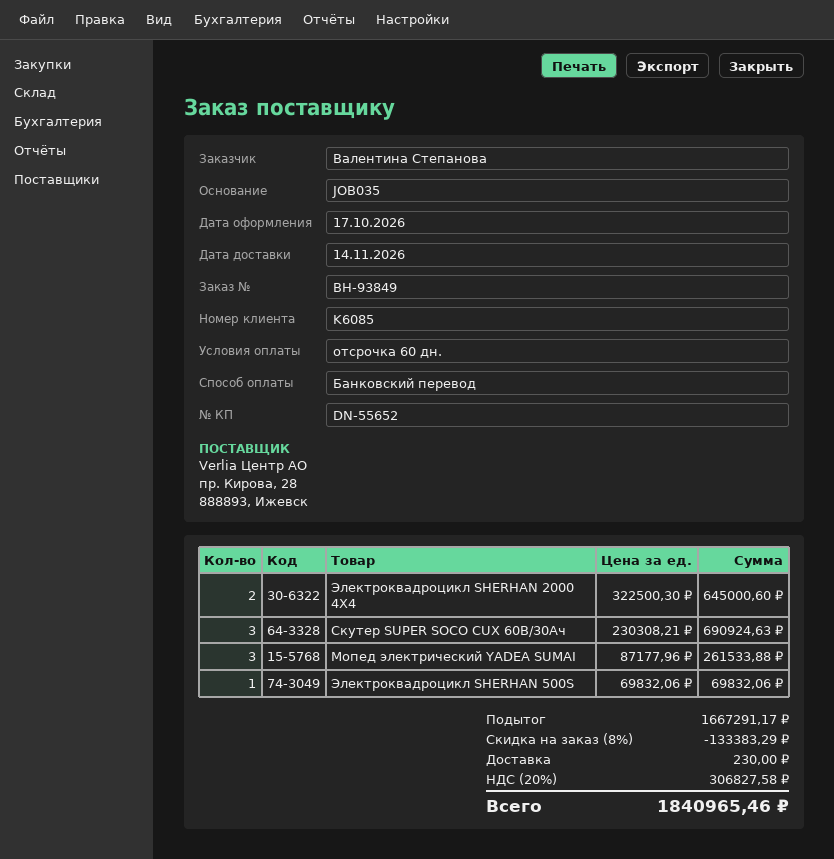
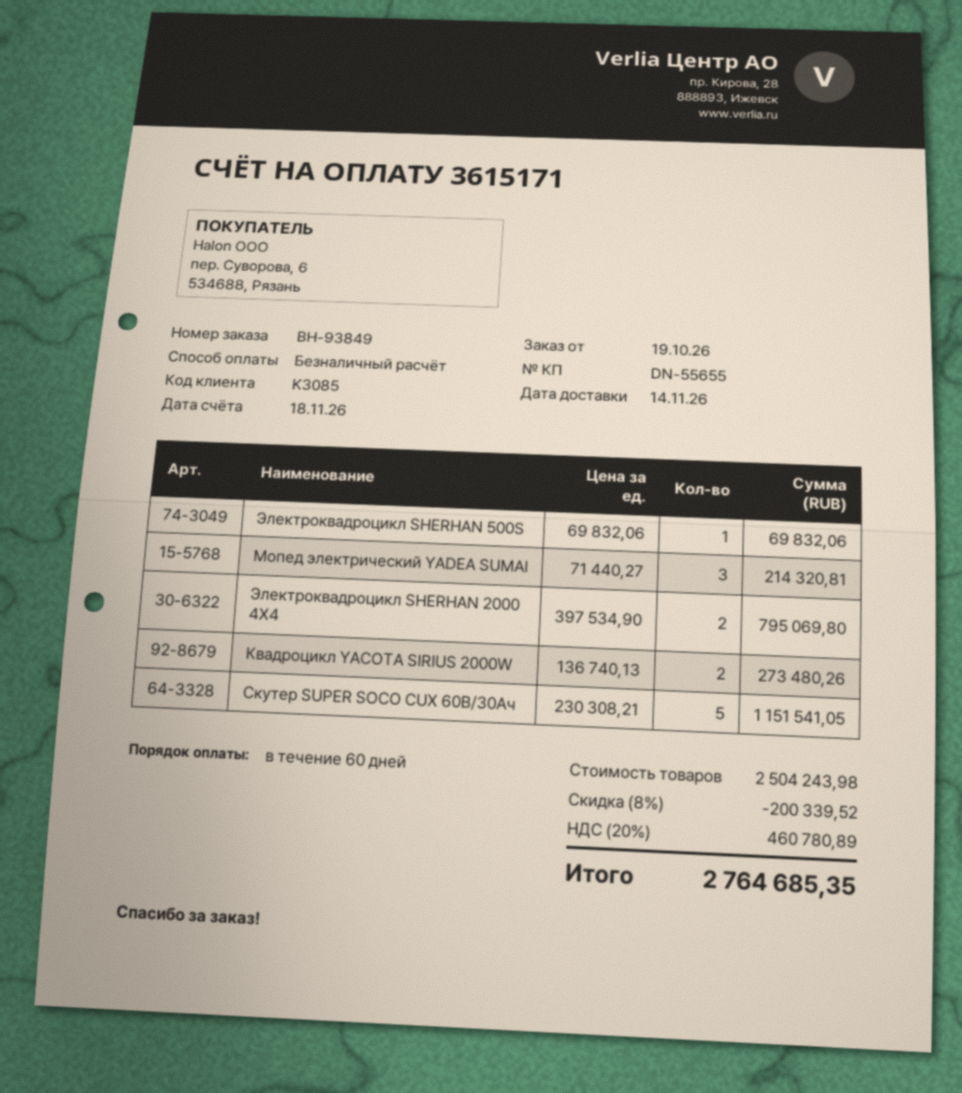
quote number: DN-55652 -> DN-55655
order date: 2026-10-17 -> 2026-10-19
customer number: K6085 -> K3085
Электроквадроцикл SHERHAN 2000 4X4: 2 x 322500.30 = 645000.60 -> 2 x 397534.90 = 795069.80
Скутер SUPER SOCO CUX 60В/30Ач: 3 x 230308.21 = 690924.63 -> 5 x 230308.21 = 1151541.05
Мопед электрический YADEA SUMAI: 3 x 87177.96 = 261533.88 -> 3 x 71440.27 = 214320.81
Квадроцикл YACOTA SIRIUS 2000W: none -> 2 x 136740.13 = 273480.26
subtotal: 1667291.17 -> 2504243.98
discount: 8% = 133383.29 -> 8% = 200339.52
shipping: 230.00 -> none
tax: 20% = 306827.58 -> 20% = 460780.89
total: 1840965.46 -> 2764685.35

